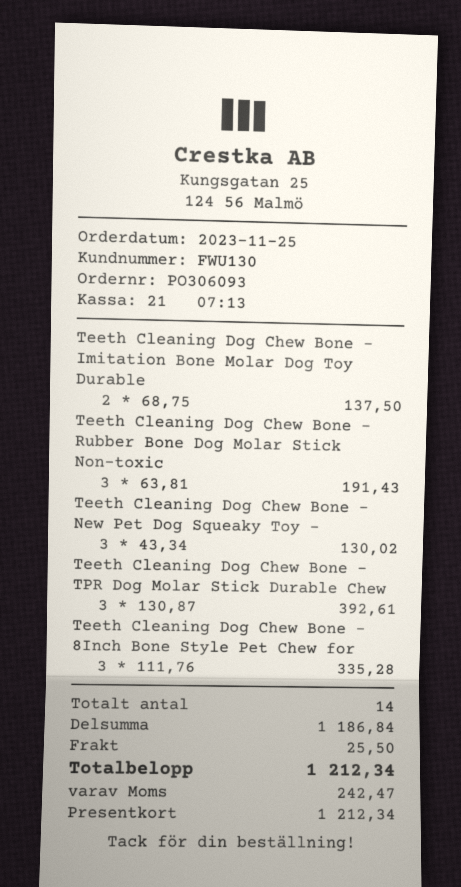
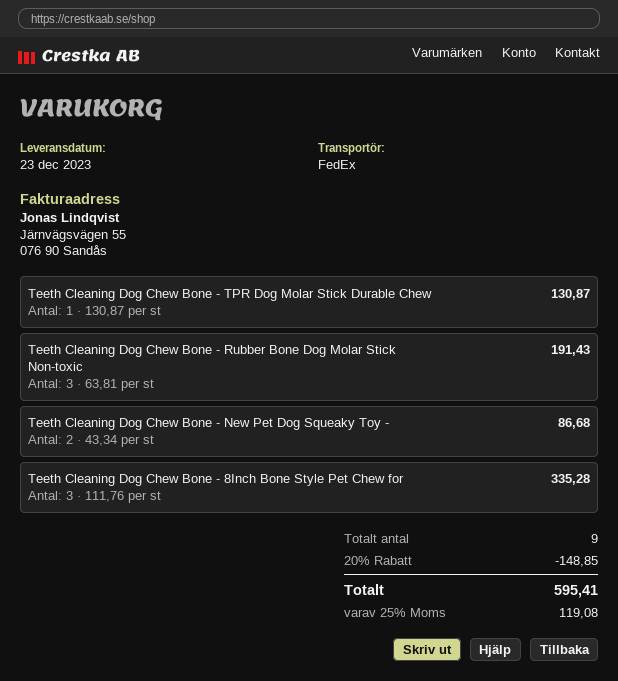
Teeth Cleaning Dog Chew Bone - Imitation Bone Molar Dog Toy Durable: 2 x 68.75 = 137.50 -> none
Teeth Cleaning Dog Chew Bone - New Pet Dog Squeaky Toy -: 3 x 43.34 = 130.02 -> 2 x 43.34 = 86.68
Teeth Cleaning Dog Chew Bone - TPR Dog Molar Stick Durable Chew: 3 x 130.87 = 392.61 -> 1 x 130.87 = 130.87
total quantity: 14 -> 9
discount: none -> 20% = 148.85
shipping: 25.50 -> none
tax: 242.47 -> 119.08
total: 1212.34 -> 595.41

